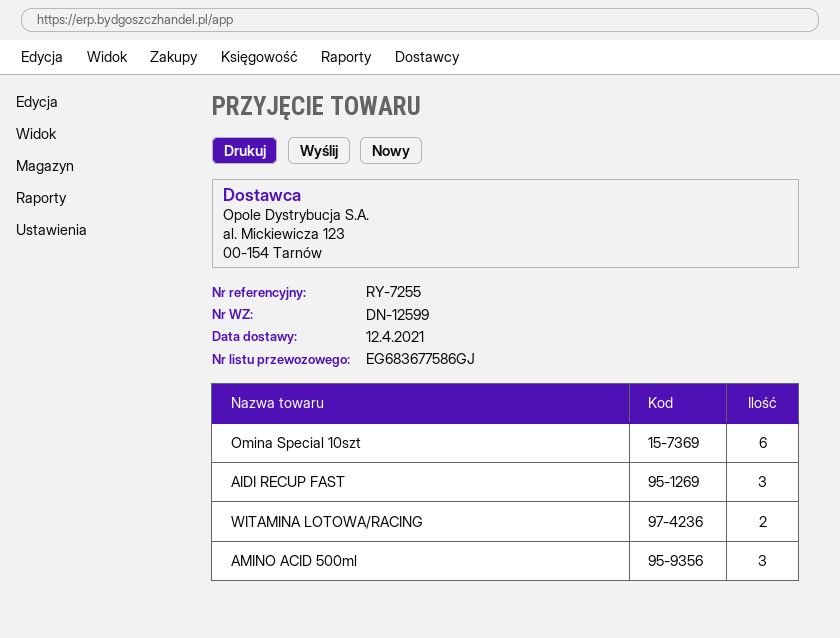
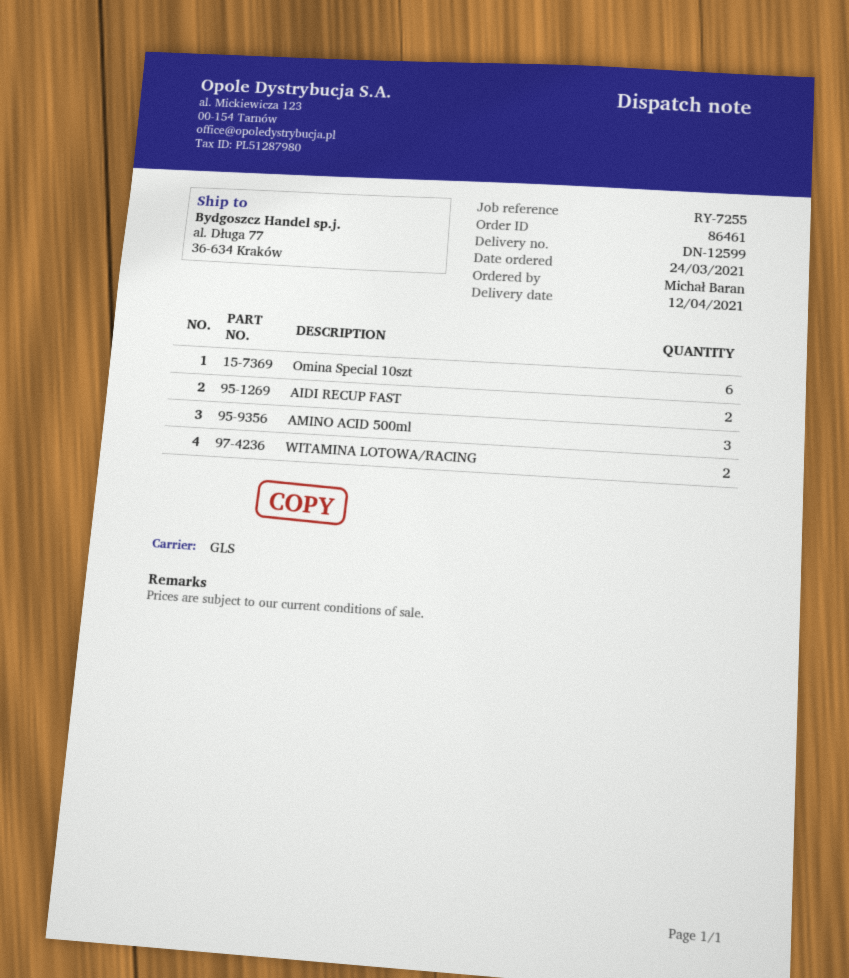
AIDI RECUP FAST: 3 -> 2

